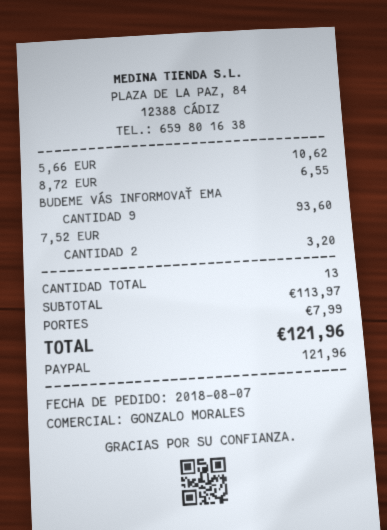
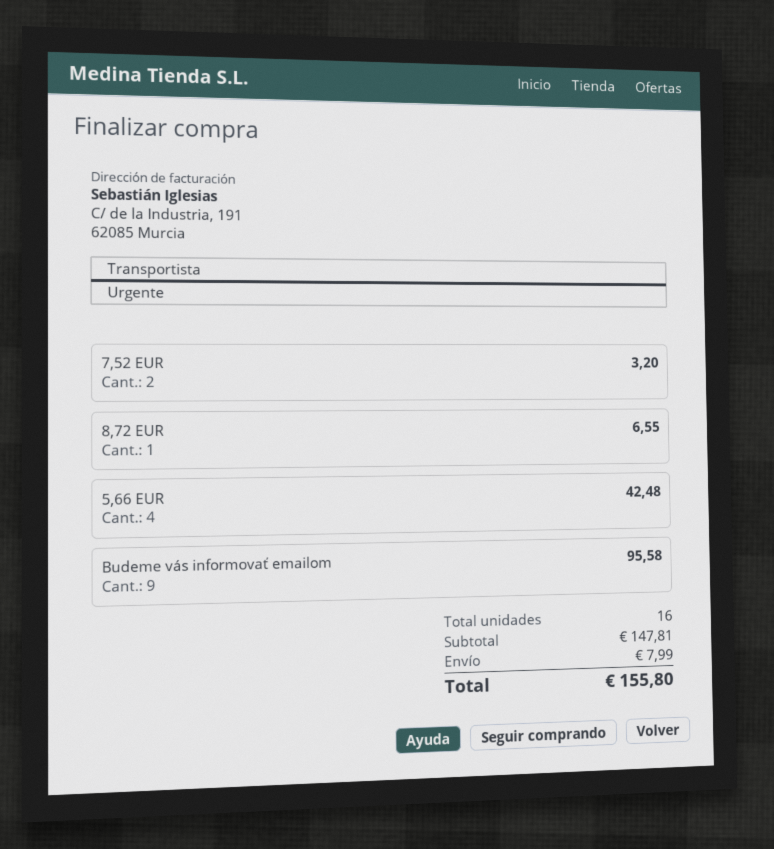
5,66 EUR: 1 for 10.62 -> 4 for 42.48
BUDEME VÁS INFORMOVAŤ EMA: 9 for 93.60 -> 9 for 95.58
total quantity: 13 -> 16
subtotal: 113.97 -> 147.81
total: 121.96 -> 155.80

